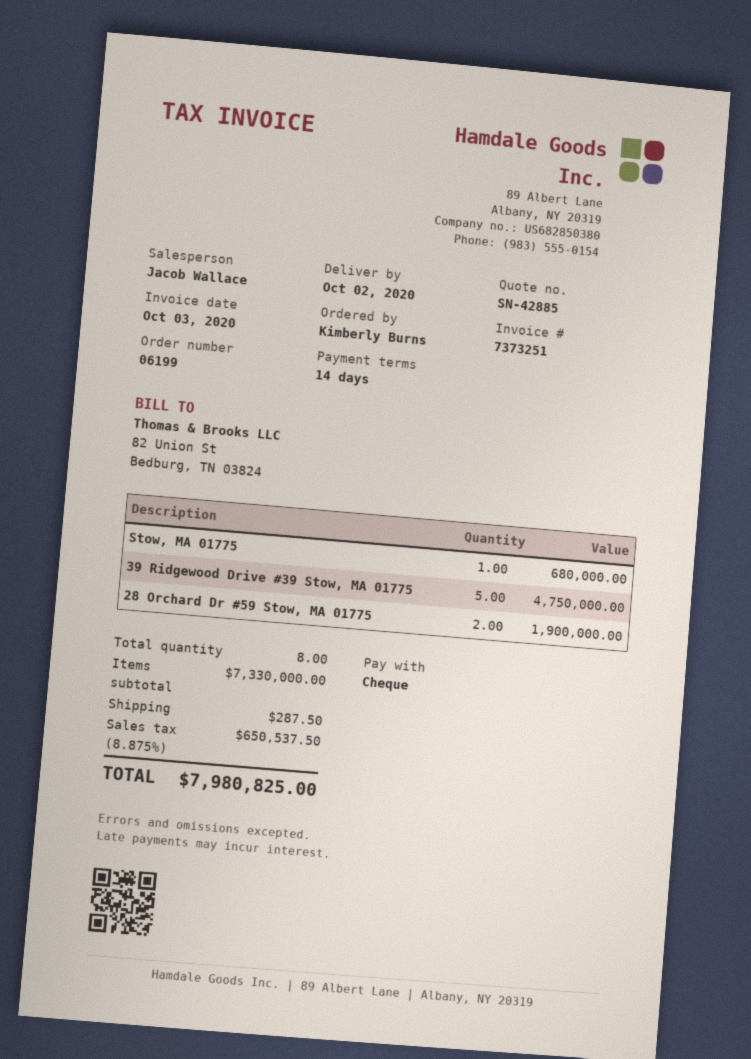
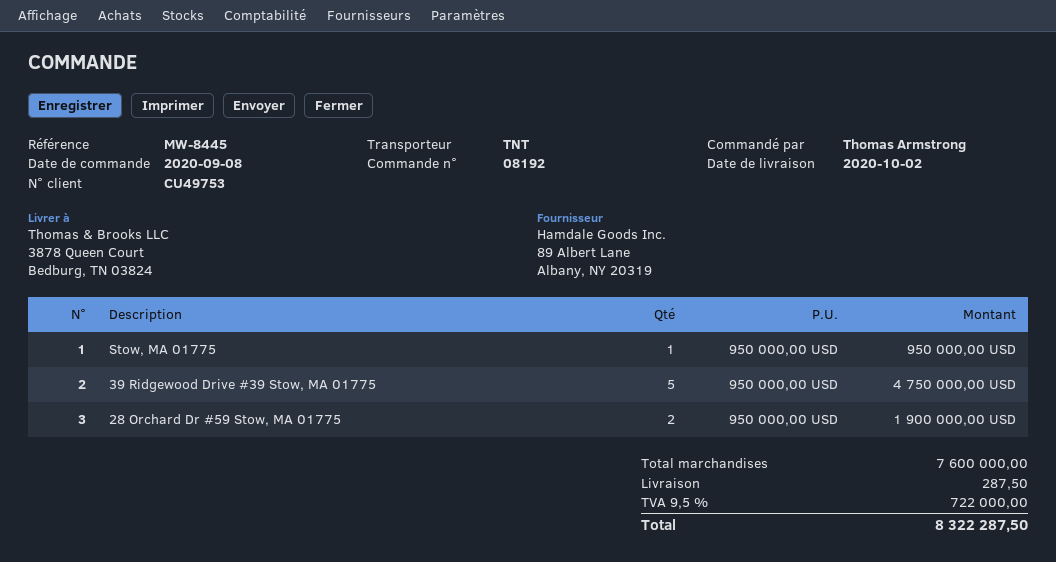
order number: 06199 -> 08192
ordered by: Kimberly Burns -> Thomas Armstrong
Stow, MA 01775: 1 for 680000.00 -> 1 for 950000.00
subtotal: 7330000.00 -> 7600000.00
tax: 8.875% = 650537.50 -> 9.5% = 722000.00
total: 7980825.00 -> 8322287.50

